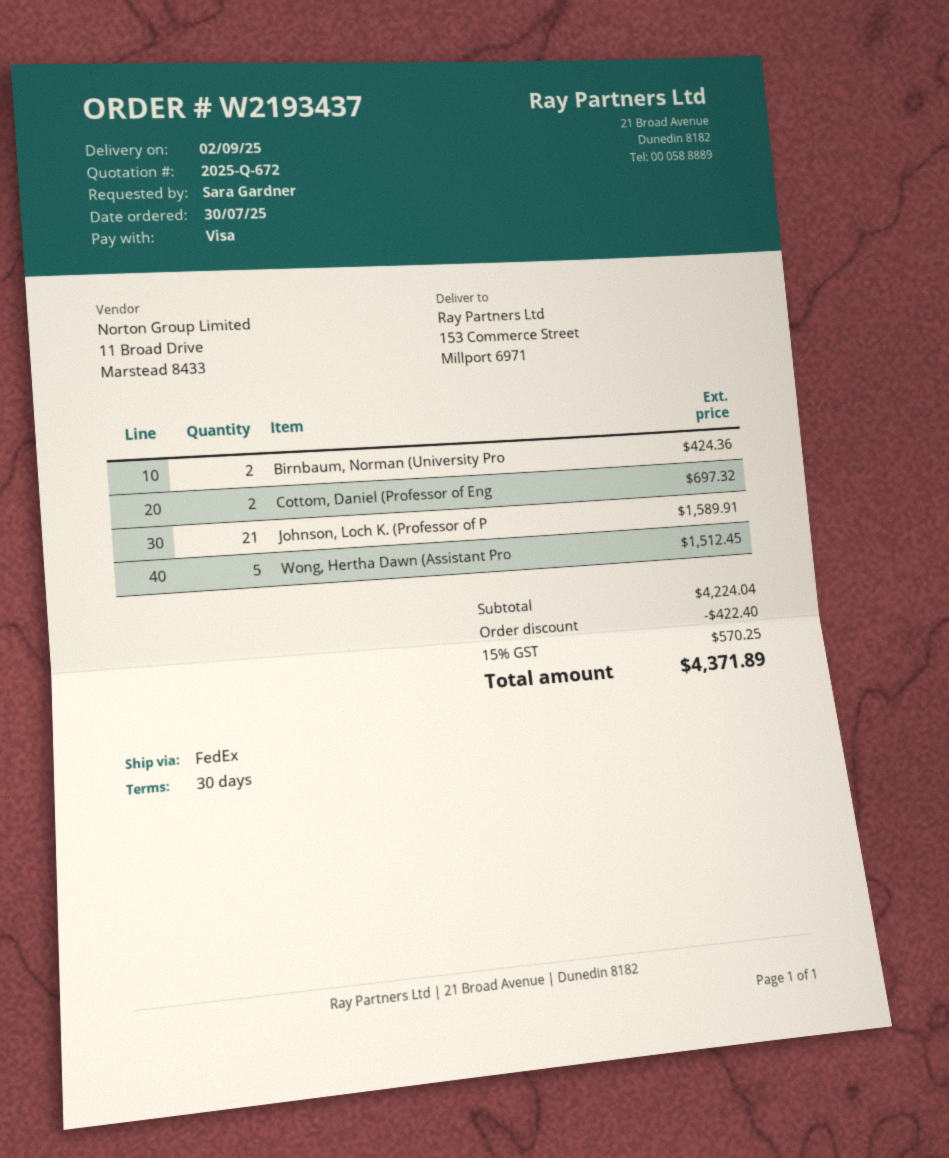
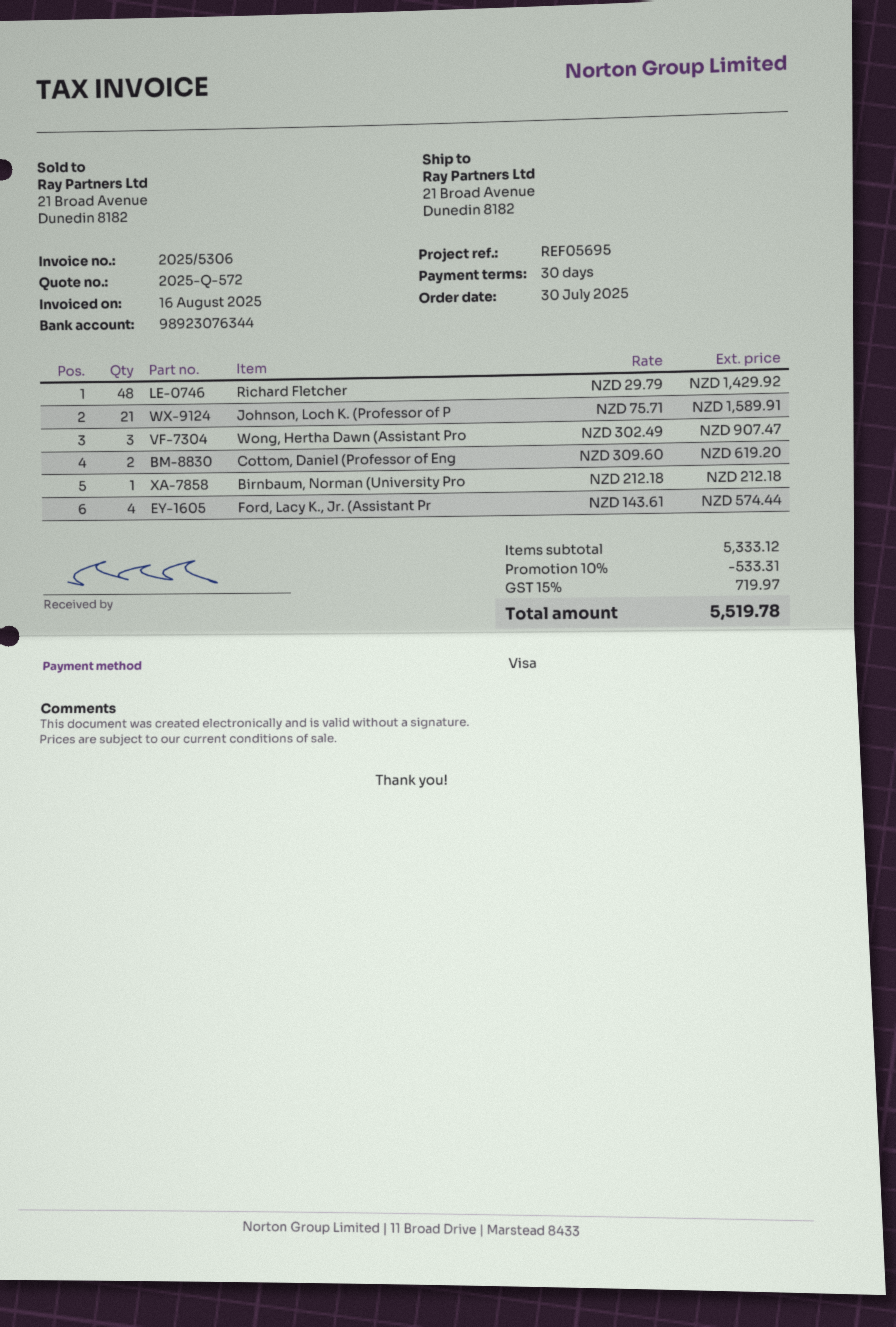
quote number: 2025-Q-672 -> 2025-Q-572
ship to: 153 Commerce Street, Millport 6971 -> 21 Broad Avenue, Dunedin 8182
Birnbaum, Norman (University Pro: 2 for 424.36 -> 1 for 212.18
Cottom, Daniel (Professor of Eng: 2 for 697.32 -> 2 for 619.20
Wong, Hertha Dawn (Assistant Pro: 5 for 1512.45 -> 3 for 907.47
Richard Fletcher: none -> 48 for 1429.92
Ford, Lacy K., Jr. (Assistant Pr: none -> 4 for 574.44
subtotal: 4224.04 -> 5333.12
discount: 422.40 -> 533.31
tax: 15% = 570.25 -> 15% = 719.97
total: 4371.89 -> 5519.78

